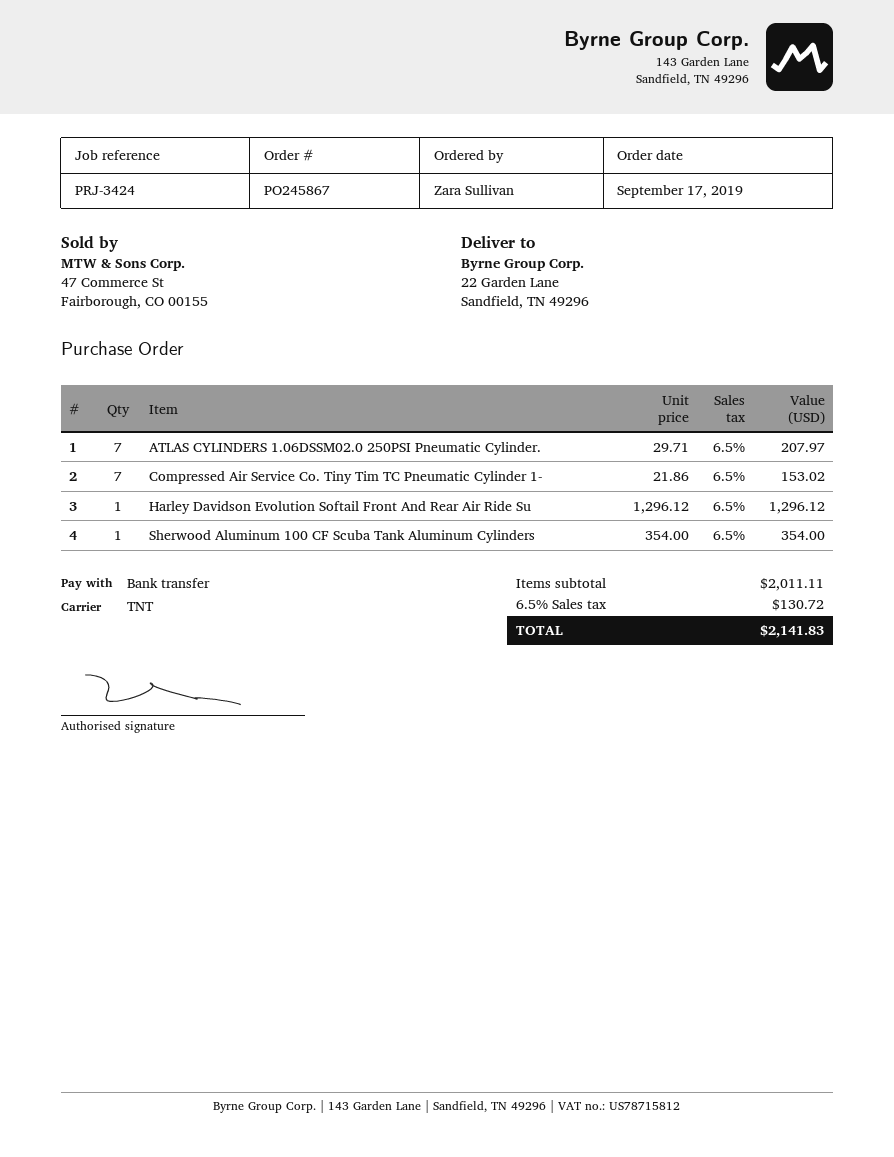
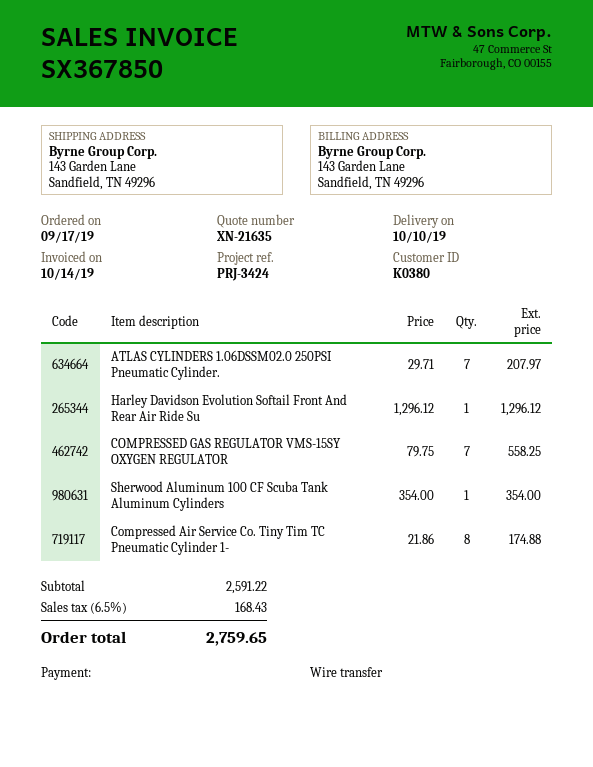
ship to: 22 Garden Lane, Sandfield, TN 49296 -> 143 Garden Lane, Sandfield, TN 49296
Compressed Air Service Co. Tiny Tim TC Pneumatic Cylinder 1-: 7 x 21.86 = 153.02 -> 8 x 21.86 = 174.88
COMPRESSED GAS REGULATOR VMS-15SY OXYGEN REGULATOR: none -> 7 x 79.75 = 558.25
subtotal: 2011.11 -> 2591.22
tax: 6.5% = 130.72 -> 6.5% = 168.43
total: 2141.83 -> 2759.65

